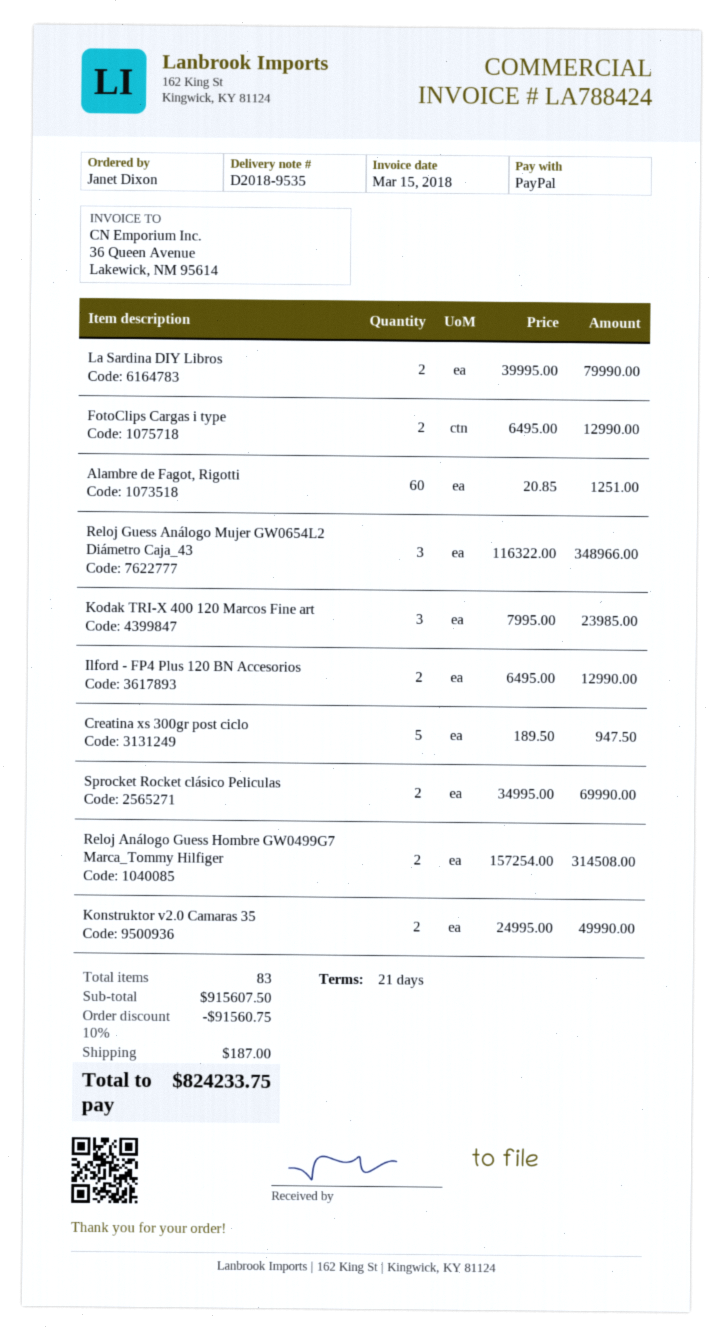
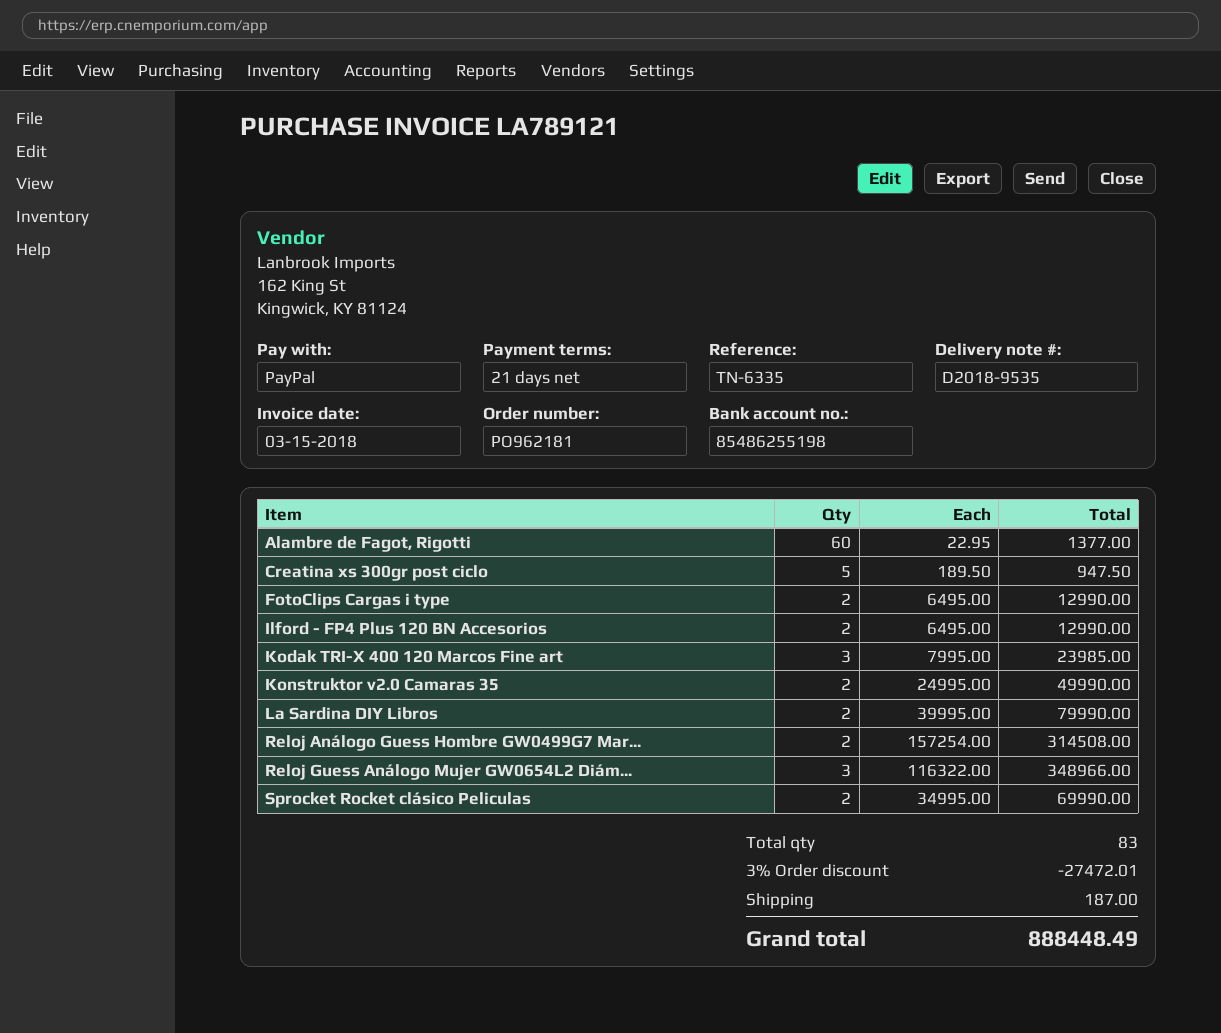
invoice number: LA788424 -> LA789121
Alambre de Fagot, Rigotti: 60 x 20.85 = 1251.00 -> 60 x 22.95 = 1377.00
discount: 10% = 91560.75 -> 3% = 27472.01
total: 824233.75 -> 888448.49

